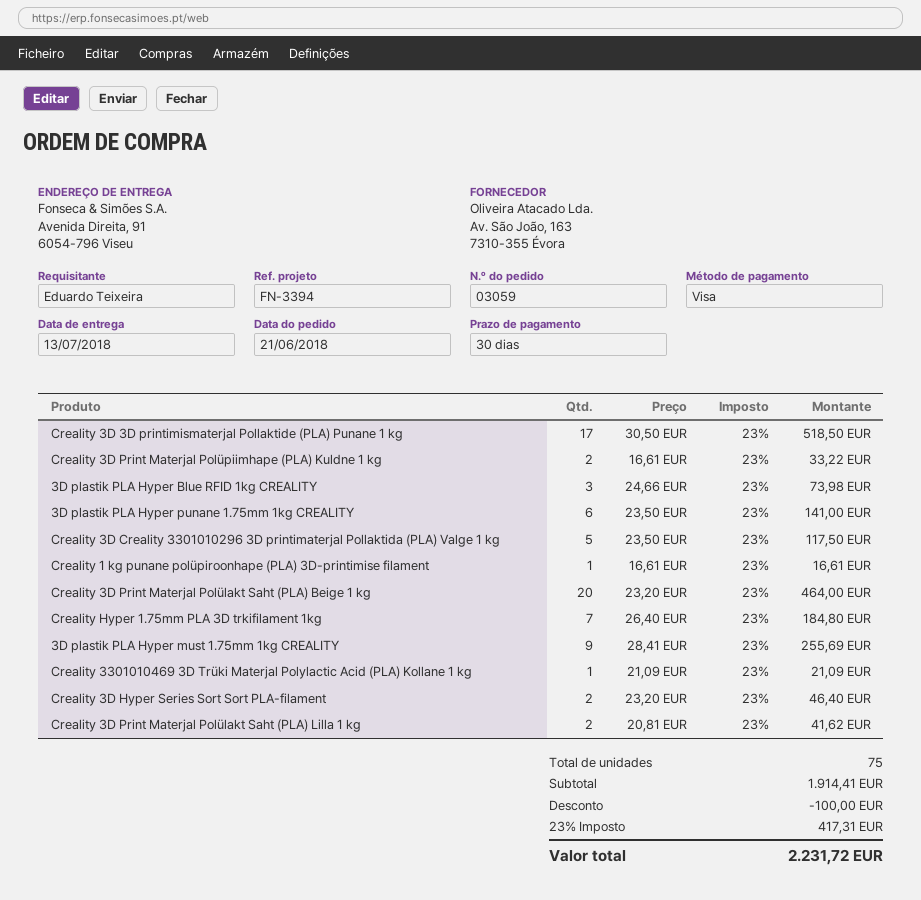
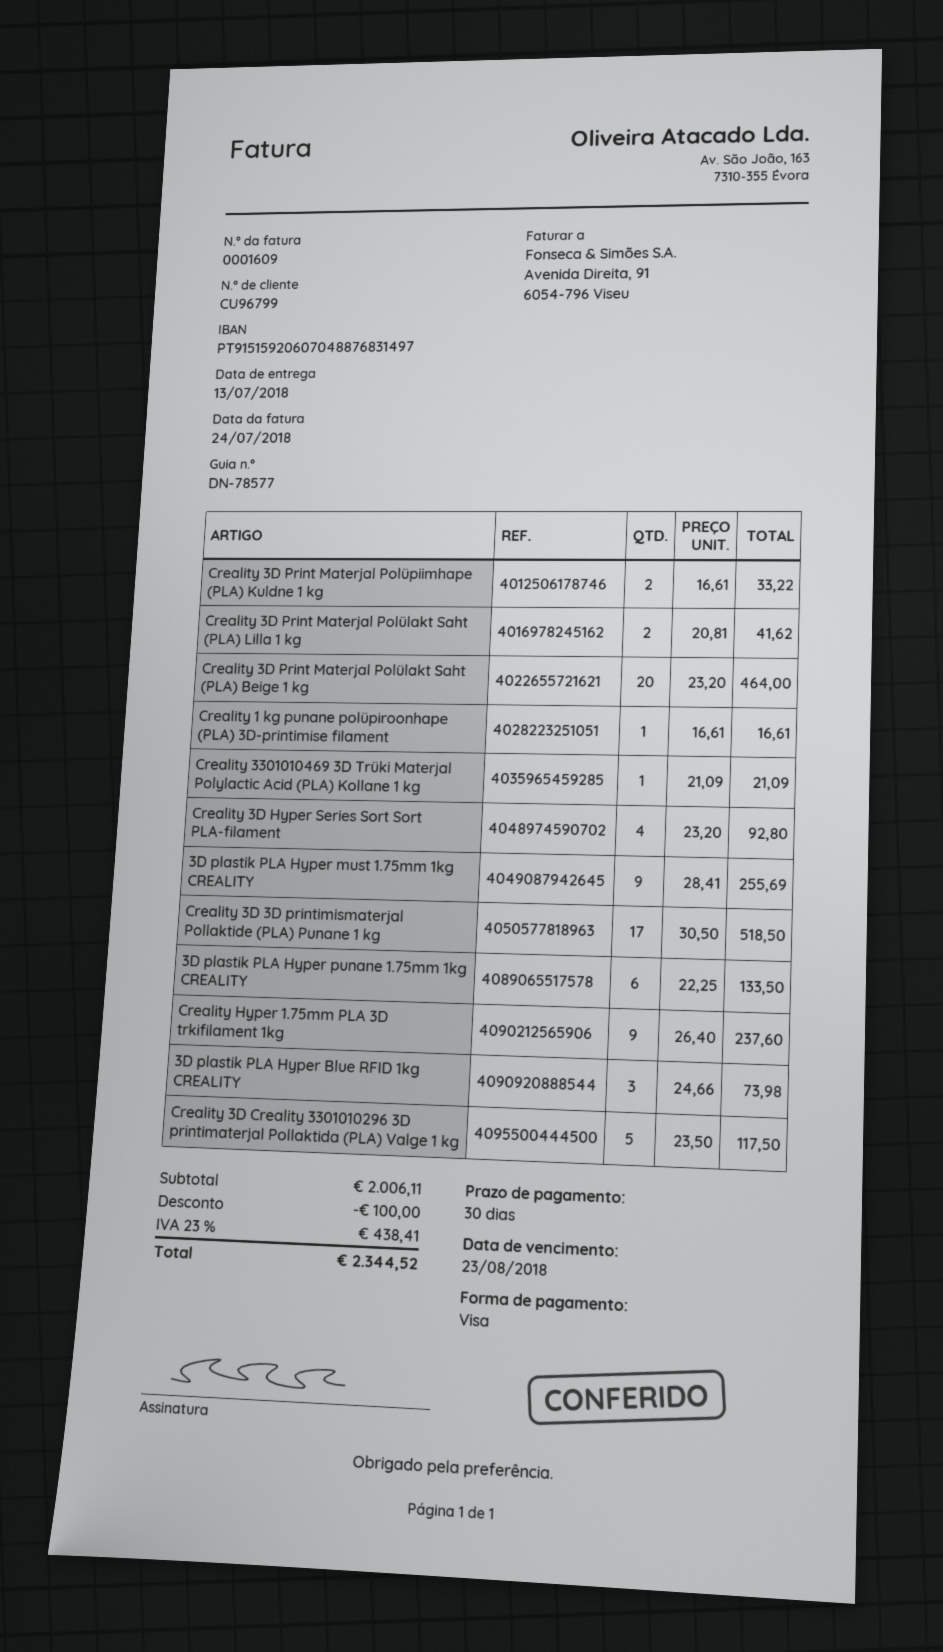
3D plastik PLA Hyper punane 1.75mm 1kg CREALITY: 6 x 23.50 = 141.00 -> 6 x 22.25 = 133.50
Creality Hyper 1.75mm PLA 3D trkifilament 1kg: 7 x 26.40 = 184.80 -> 9 x 26.40 = 237.60
Creality 3D Hyper Series Sort Sort PLA-filament: 2 x 23.20 = 46.40 -> 4 x 23.20 = 92.80
subtotal: 1914.41 -> 2006.11
tax: 23% = 417.31 -> 23% = 438.41
total: 2231.72 -> 2344.52

